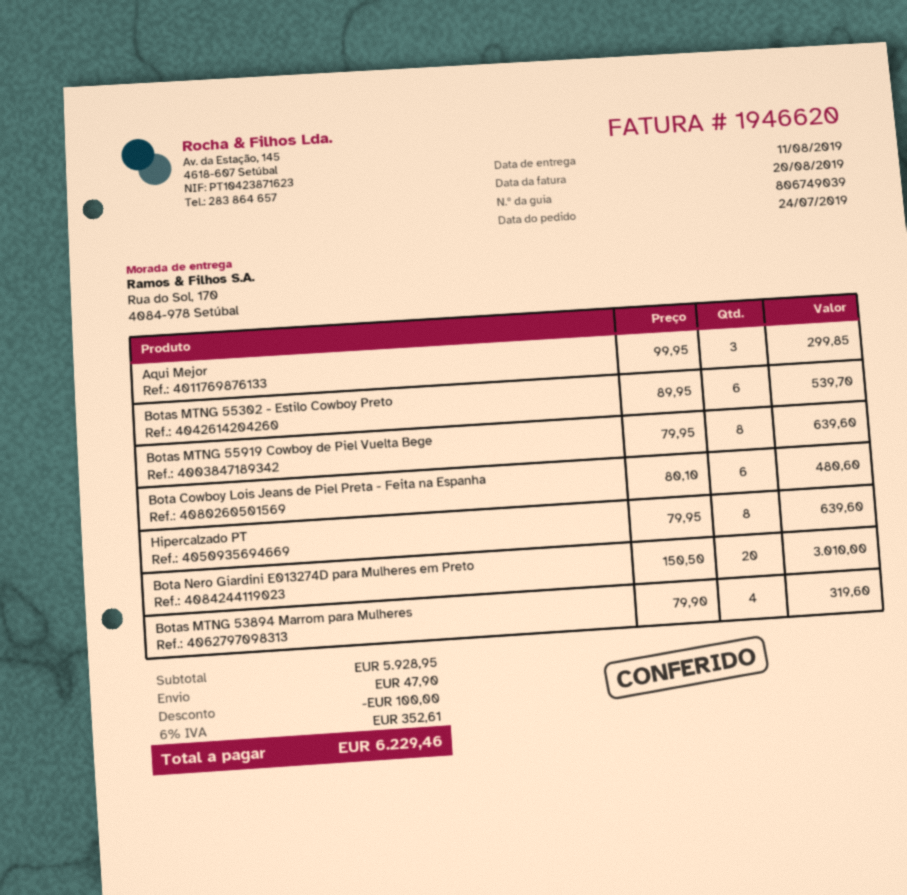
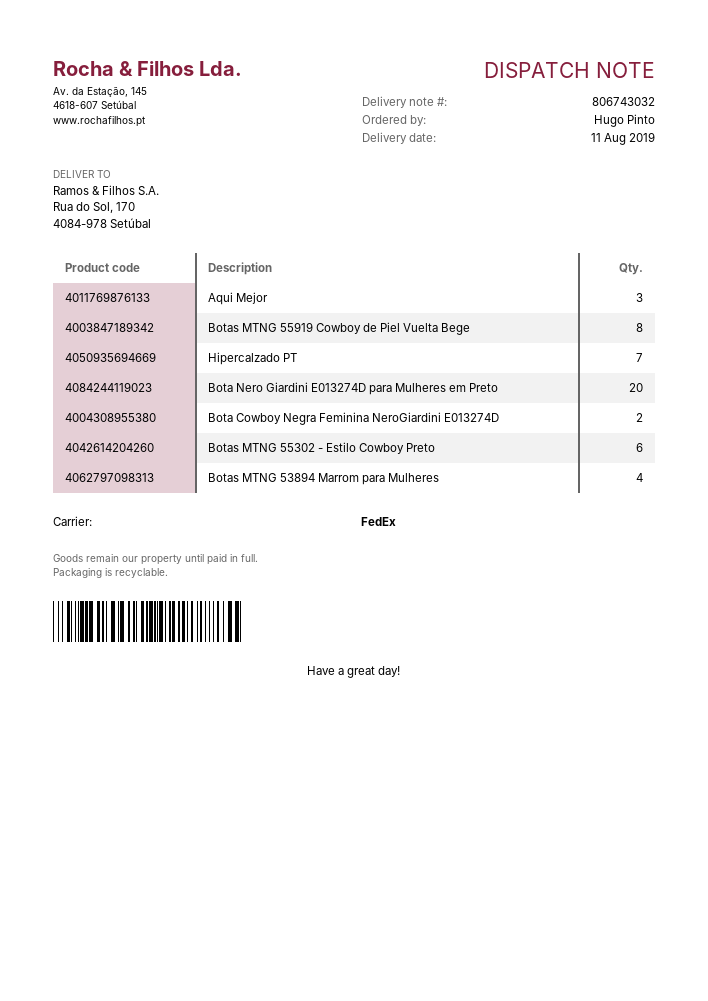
delivery note number: 806749039 -> 806743032
Bota Cowboy Lois Jeans de Piel Preta - Feita na Espanha: 6 -> none
Hipercalzado PT: 8 -> 7
Bota Cowboy Negra Feminina NeroGiardini E013274D: none -> 2

